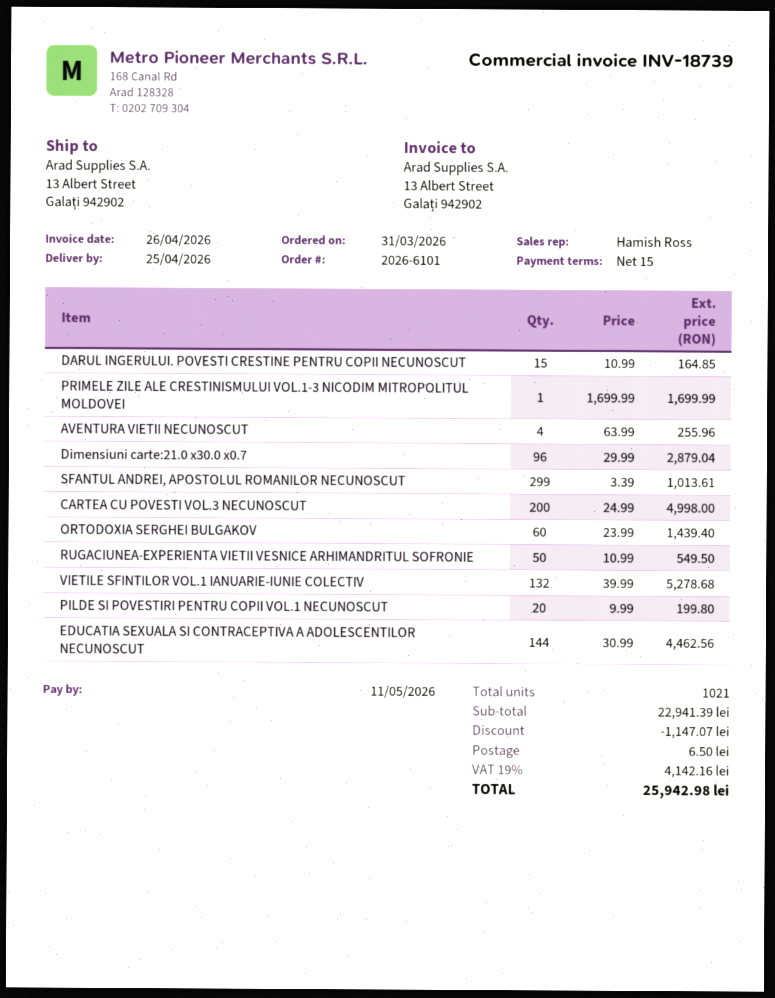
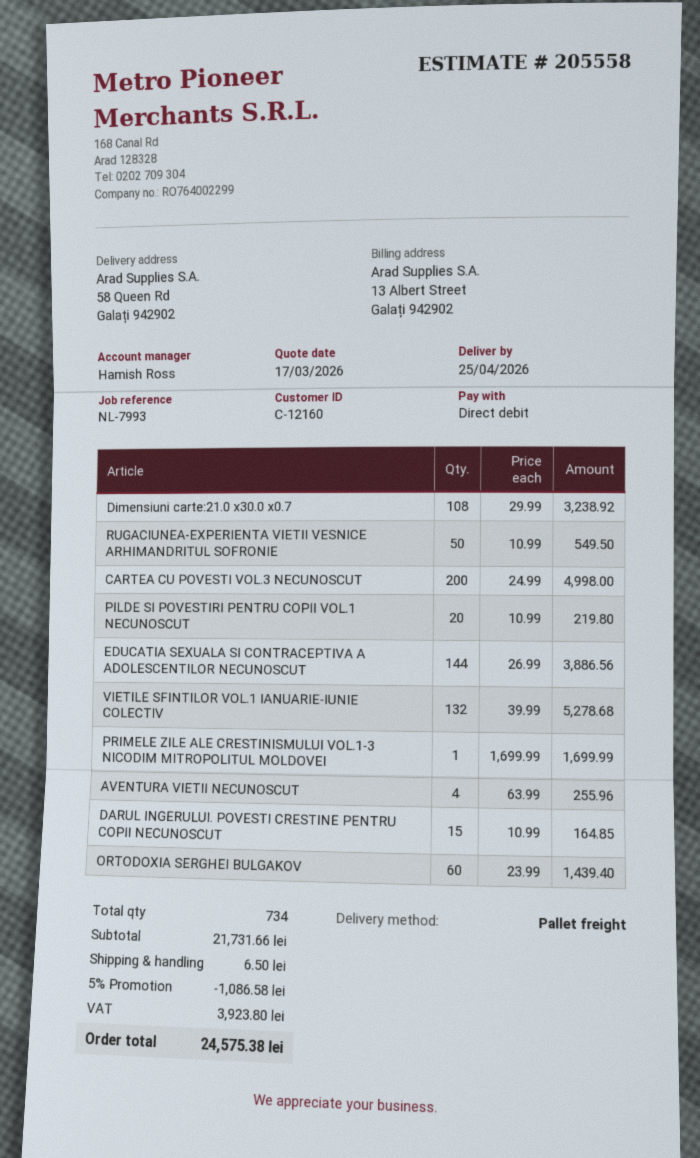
ship to: 13 Albert Street, Galați 942902 -> 58 Queen Rd, Galați 942902
Dimensiuni carte:21.0 x30.0 x0.7: 96 x 29.99 = 2879.04 -> 108 x 29.99 = 3238.92
SFANTUL ANDREI, APOSTOLUL ROMANILOR NECUNOSCUT: 299 x 3.39 = 1013.61 -> none
PILDE SI POVESTIRI PENTRU COPII VOL.1 NECUNOSCUT: 20 x 9.99 = 199.80 -> 20 x 10.99 = 219.80
EDUCATIA SEXUALA SI CONTRACEPTIVA A ADOLESCENTILOR NECUNOSCUT: 144 x 30.99 = 4462.56 -> 144 x 26.99 = 3886.56
total quantity: 1021 -> 734
subtotal: 22941.39 -> 21731.66
discount: 1147.07 -> 1086.58
tax: 4142.16 -> 3923.80
total: 25942.98 -> 24575.38

